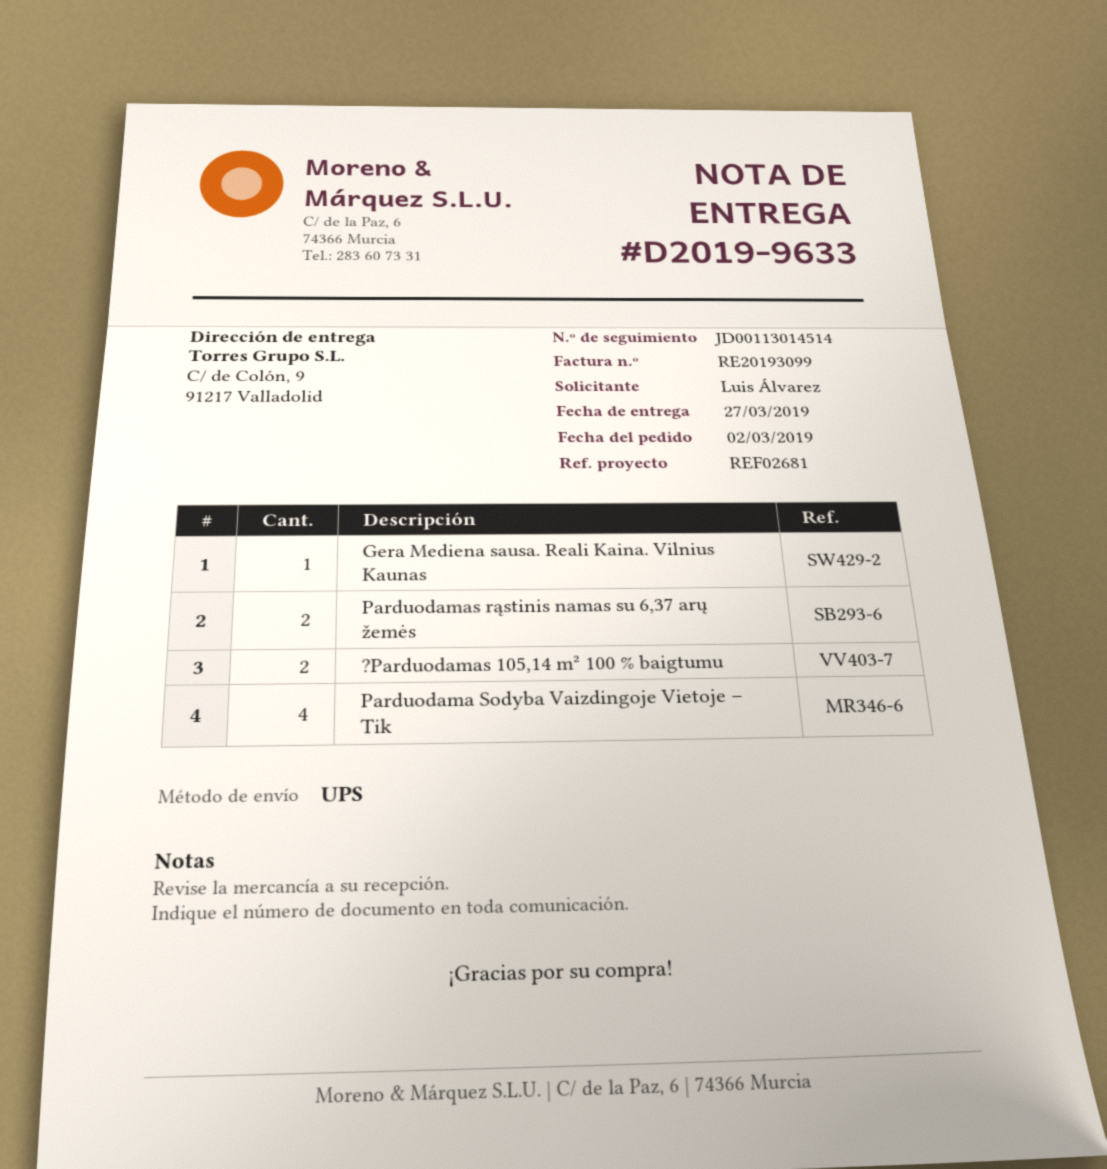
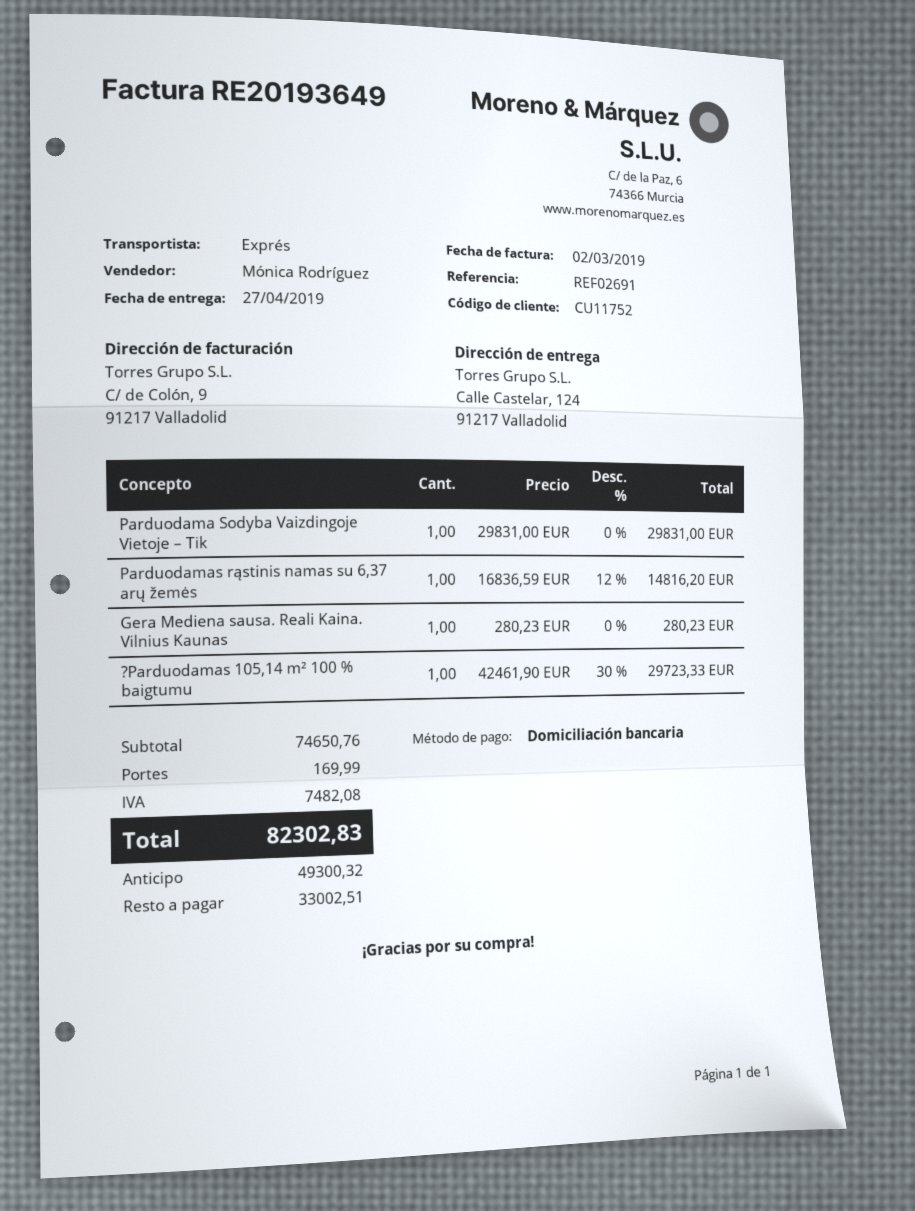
delivery date: 2019-03-27 -> 2019-04-27
invoice number: RE20193099 -> RE20193649
reference: REF02681 -> REF02691
shipping method: UPS -> express
ship to: C/ de Colón, 9, 91217 Valladolid -> Calle Castelar, 124, 91217 Valladolid
Parduodamas rąstinis namas su 6,37 arų žemės: 2 -> 1
?Parduodamas 105,14 m² 100 % baigtumu: 2 -> 1
Parduodama Sodyba Vaizdingoje Vietoje – Tik: 4 -> 1

